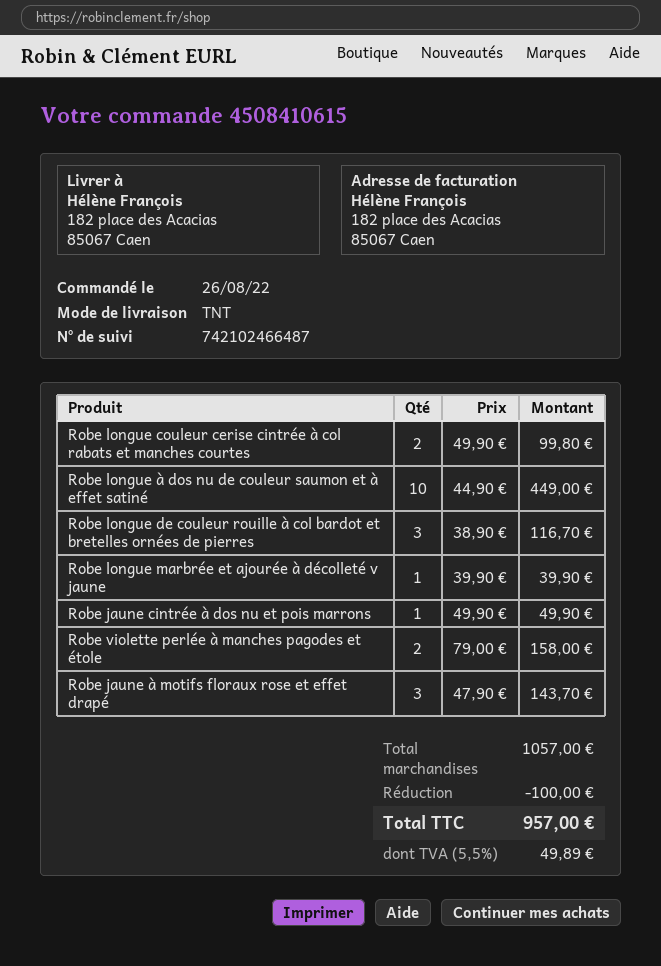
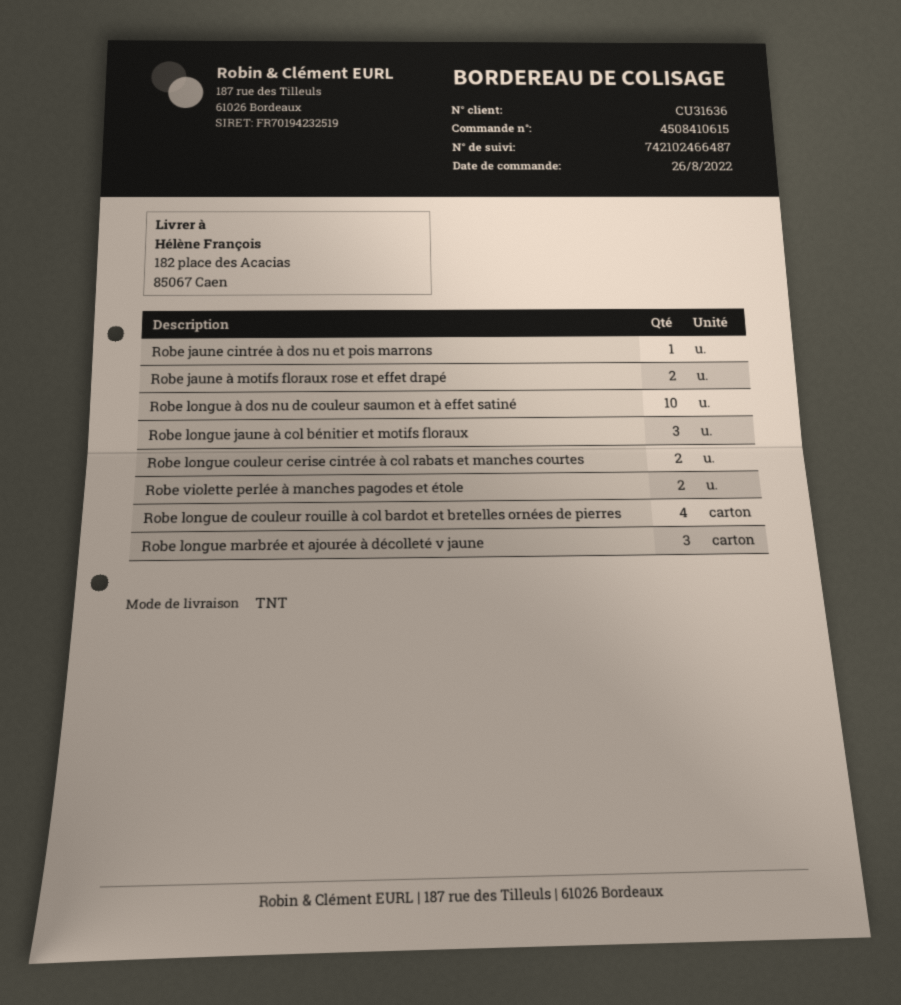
Robe longue de couleur rouille à col bardot et bretelles ornées de pierres: 3 -> 4
Robe longue marbrée et ajourée à décolleté v jaune: 1 -> 3
Robe jaune à motifs floraux rose et effet drapé: 3 -> 2
Robe longue jaune à col bénitier et motifs floraux: none -> 3

